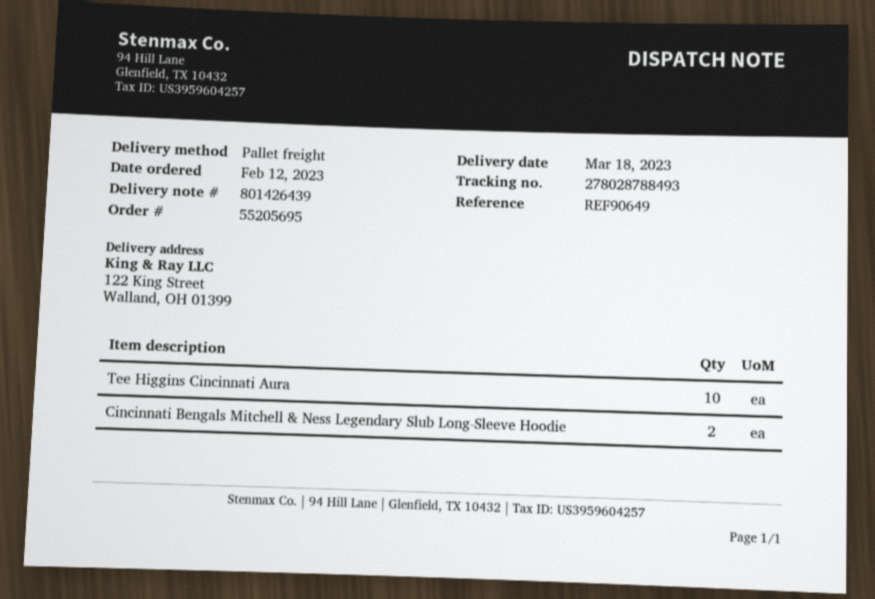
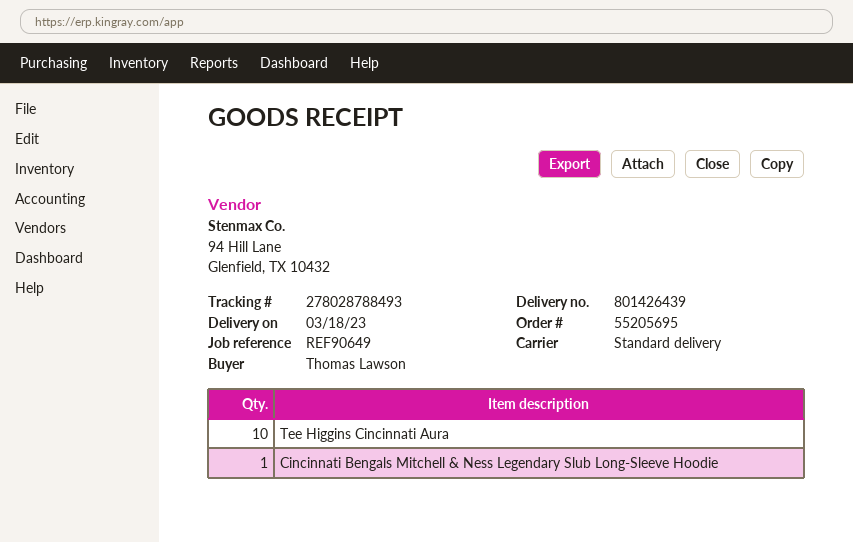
shipping method: pallet freight -> standard
Cincinnati Bengals Mitchell & Ness Legendary Slub Long-Sleeve Hoodie: 2 -> 1

